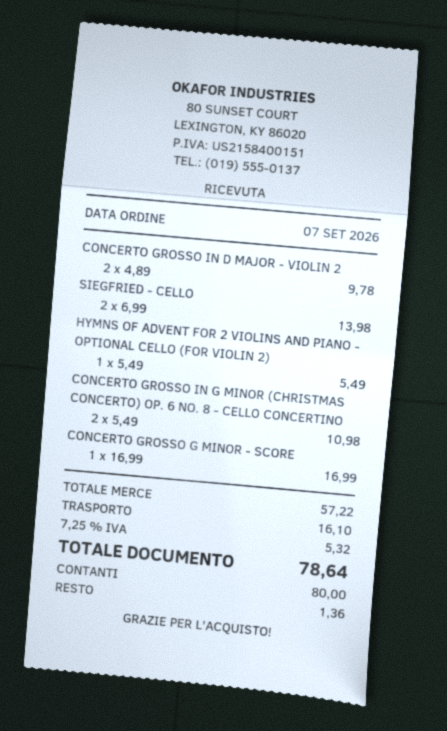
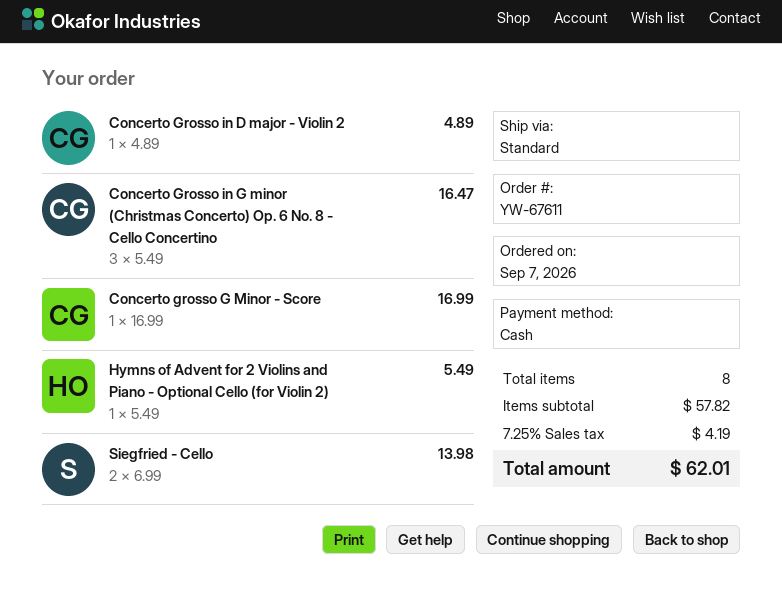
CONCERTO GROSSO IN D MAJOR - VIOLIN 2: 2 x 4.89 = 9.78 -> 1 x 4.89 = 4.89
CONCERTO GROSSO IN G MINOR (CHRISTMAS CONCERTO) OP. 6 NO. 8 - CELLO CONCERTINO: 2 x 5.49 = 10.98 -> 3 x 5.49 = 16.47
subtotal: 57.22 -> 57.82
shipping: 16.10 -> none
tax: 7.25% = 5.32 -> 7.25% = 4.19
total: 78.64 -> 62.01

